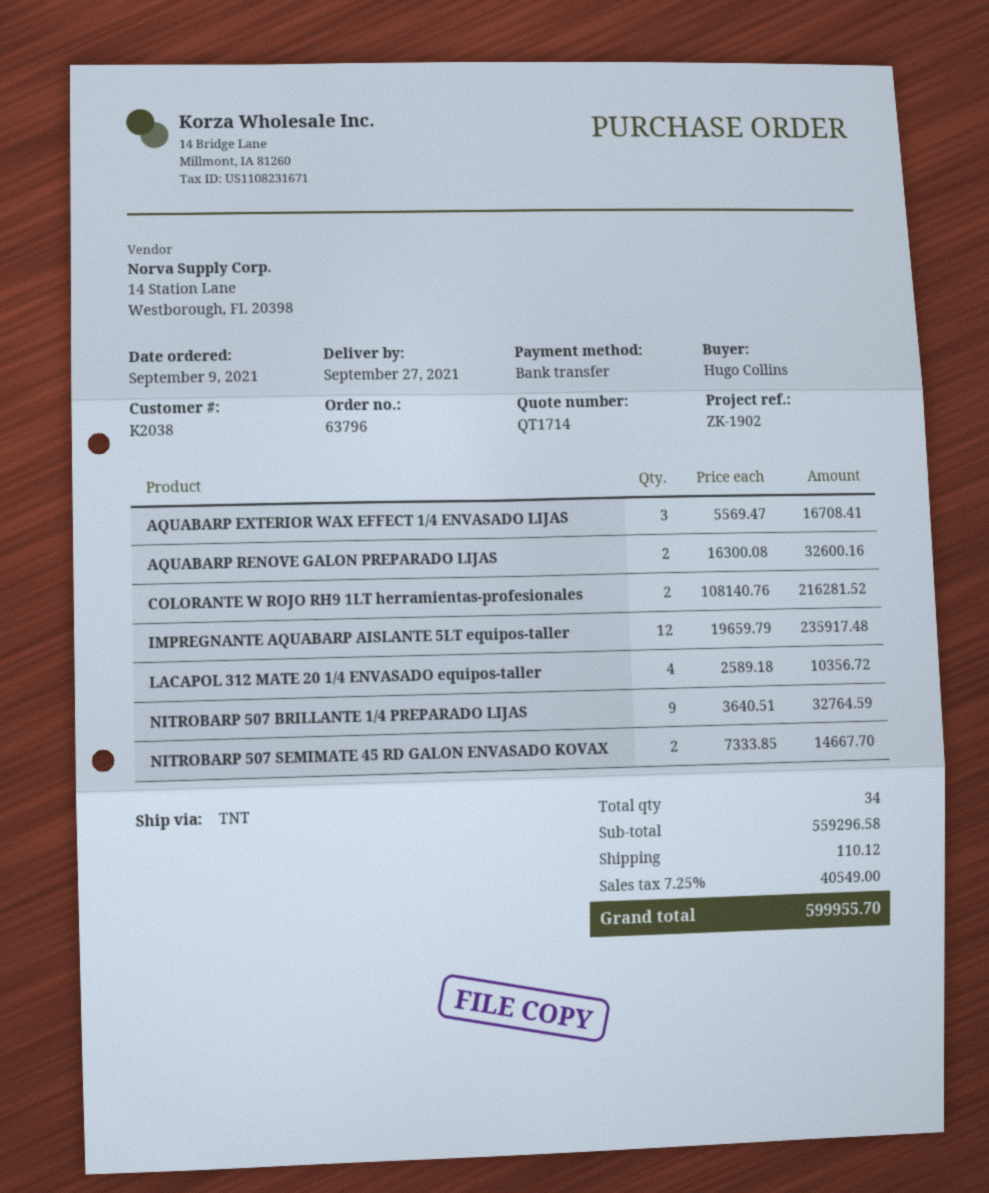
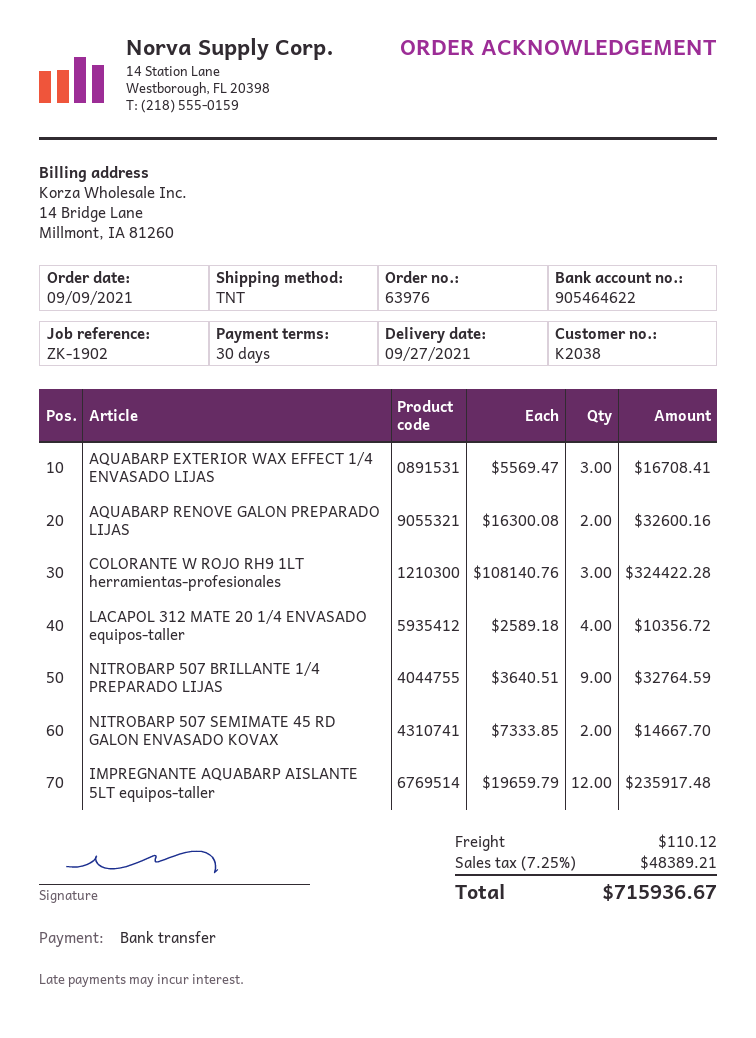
order number: 63796 -> 63976
COLORANTE W ROJO RH9 1LT herramientas-profesionales: 2 x 108140.76 = 216281.52 -> 3 x 108140.76 = 324422.28
tax: 7.25% = 40549.00 -> 7.25% = 48389.21
total: 599955.70 -> 715936.67

